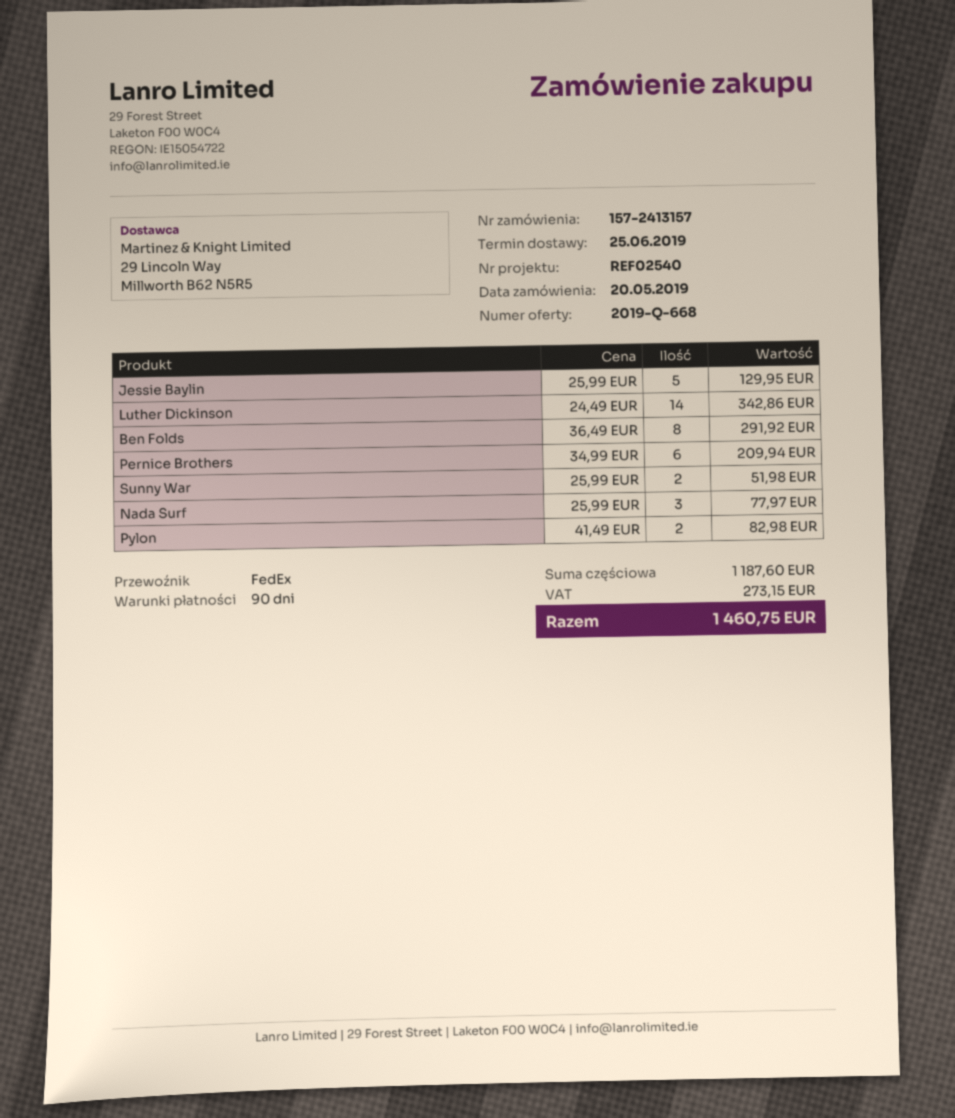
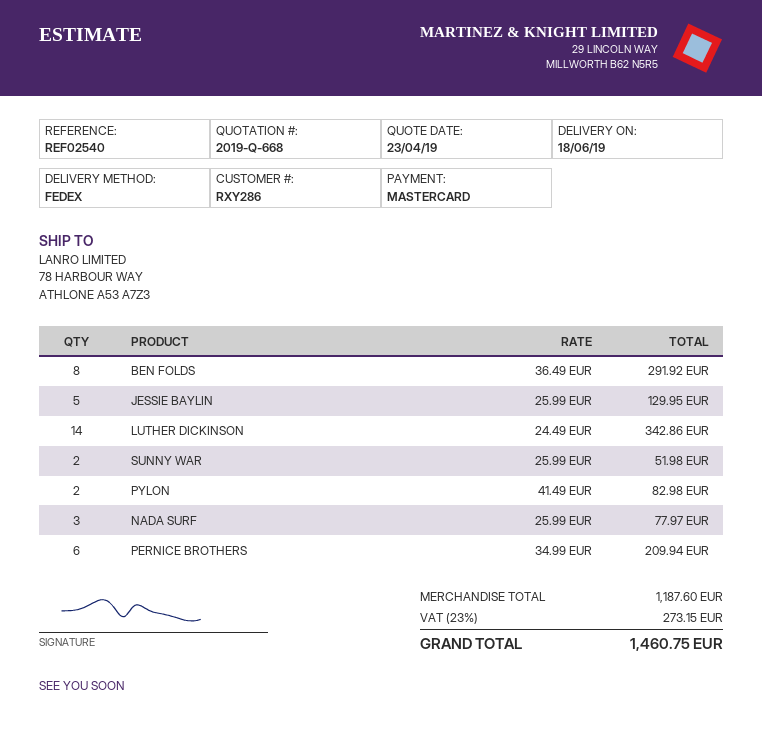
delivery date: 2019-06-25 -> 2019-06-18

